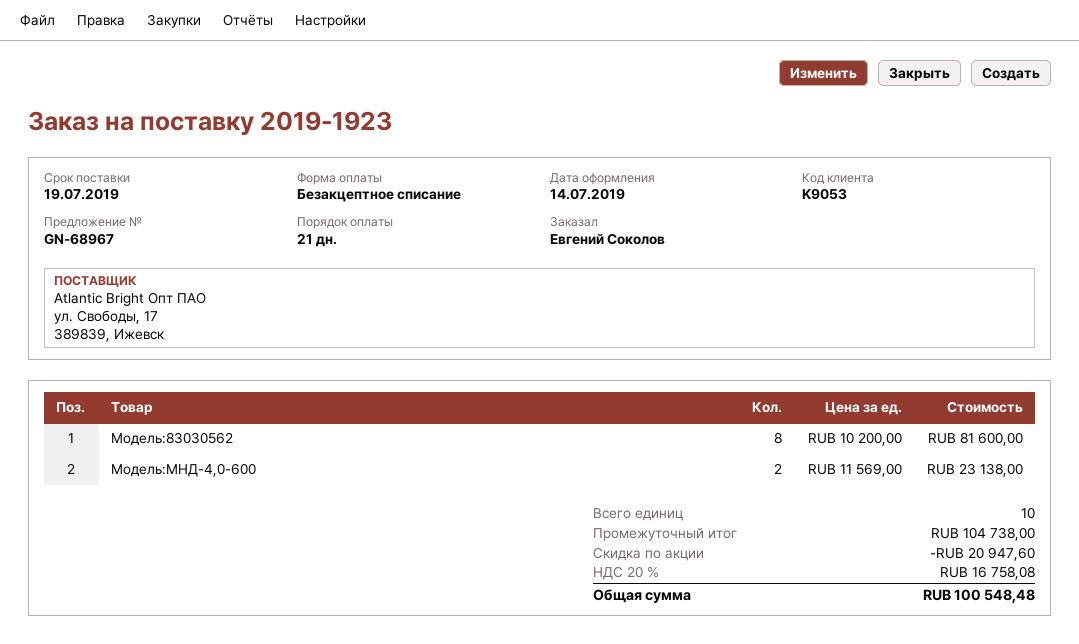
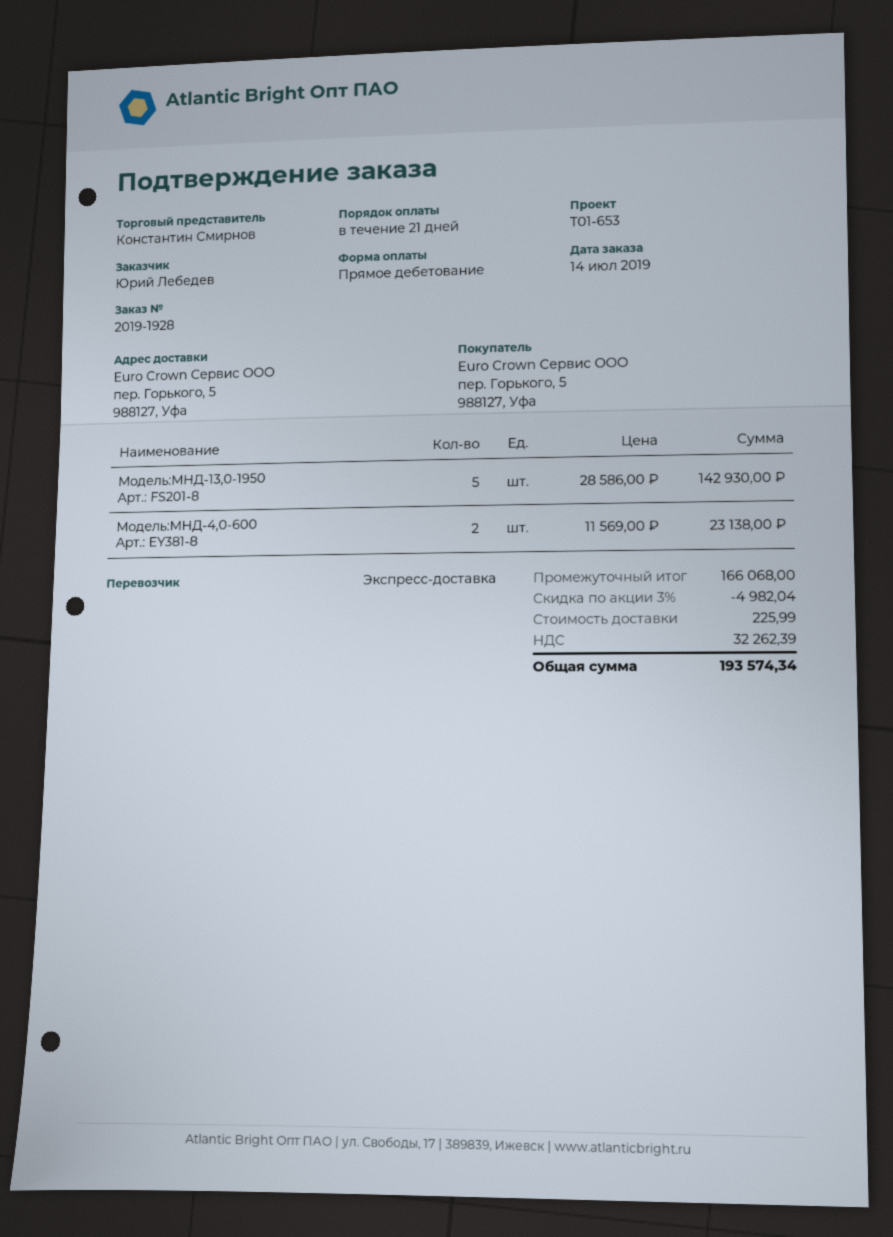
order number: 2019-1923 -> 2019-1928
ordered by: Евгений Соколов -> Юрий Лебедев
Модель:83030562: 8 x 10200.00 = 81600.00 -> none
Модель:МНД-13,0-1950: none -> 5 x 28586.00 = 142930.00
subtotal: 104738.00 -> 166068.00
discount: 20947.60 -> 4982.04
shipping: none -> 225.99
tax: 16758.08 -> 32262.39
total: 100548.48 -> 193574.34

